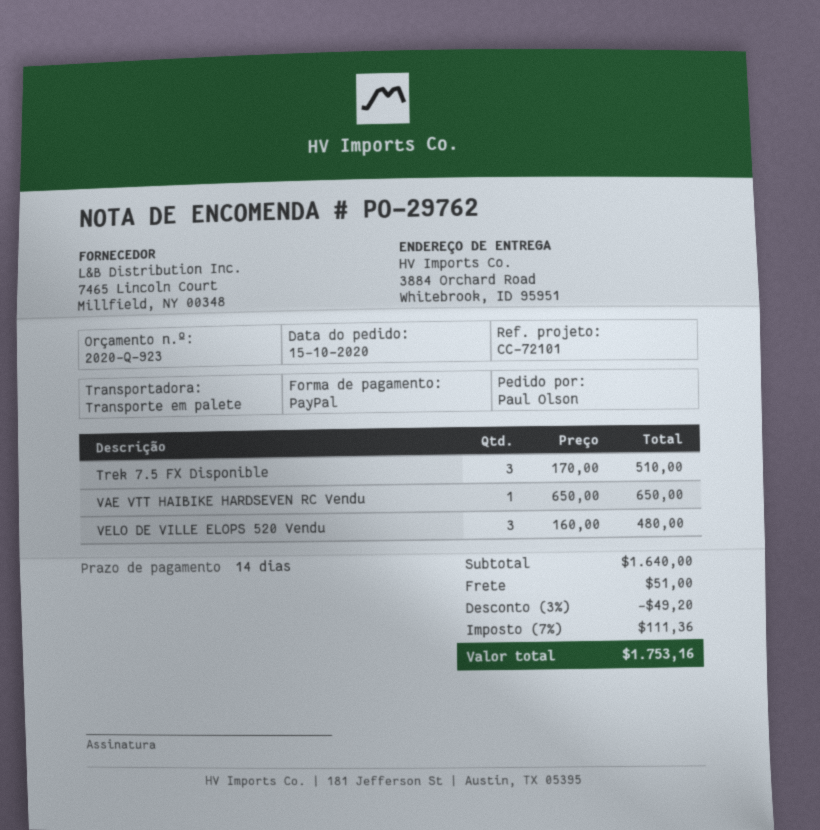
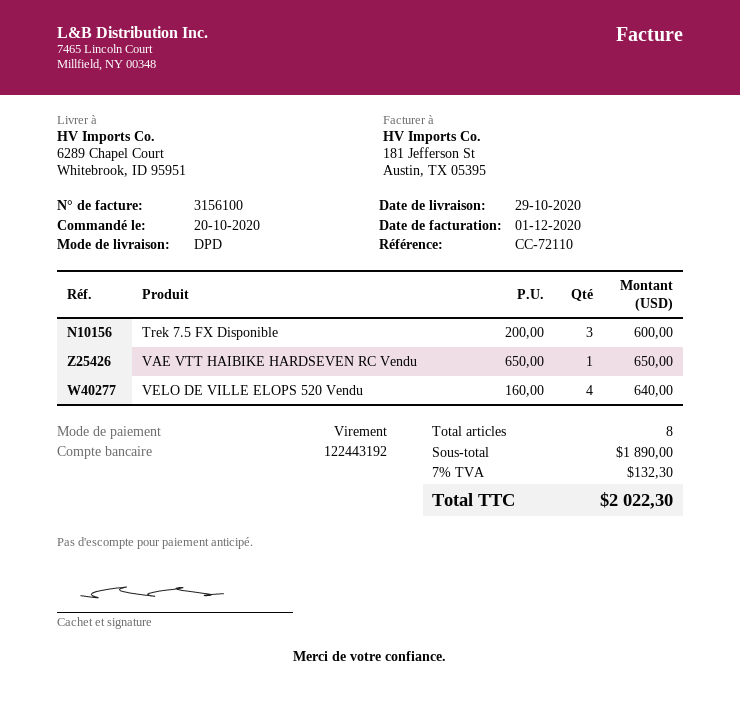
order date: 2020-10-15 -> 2020-10-20
reference: CC-72101 -> CC-72110
payment method: PayPal -> bank transfer
shipping method: pallet freight -> DPD
ship to: 3884 Orchard Road, Whitebrook, ID 95951 -> 6289 Chapel Court, Whitebrook, ID 95951
Trek 7.5 FX Disponible: 3 x 170.00 = 510.00 -> 3 x 200.00 = 600.00
VELO DE VILLE ELOPS 520 Vendu: 3 x 160.00 = 480.00 -> 4 x 160.00 = 640.00
subtotal: 1640.00 -> 1890.00
discount: 3% = 49.20 -> none
shipping: 51.00 -> none
tax: 7% = 111.36 -> 7% = 132.30
total: 1753.16 -> 2022.30

